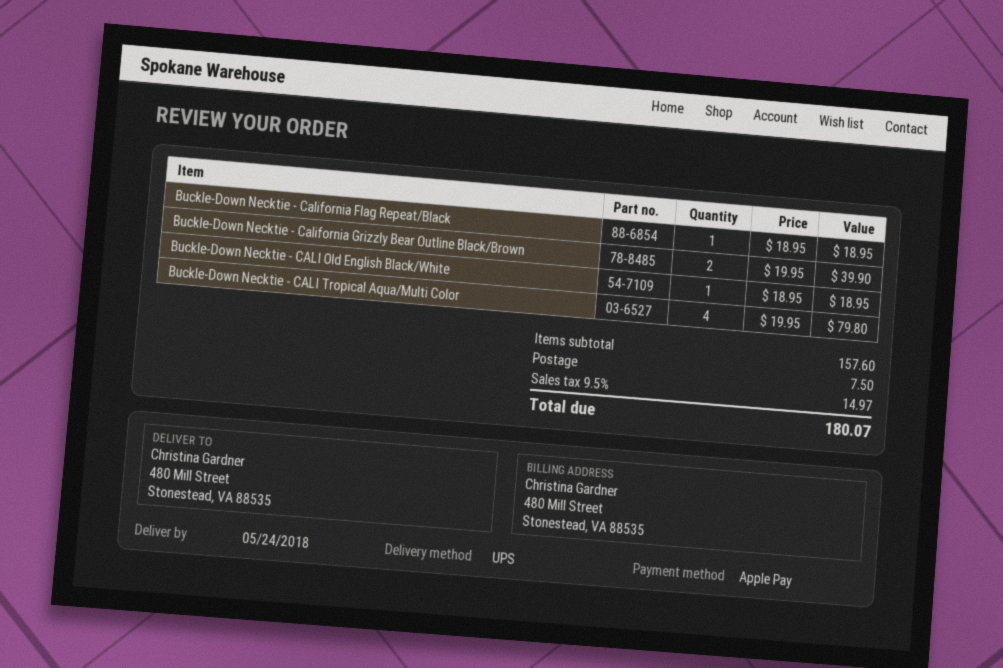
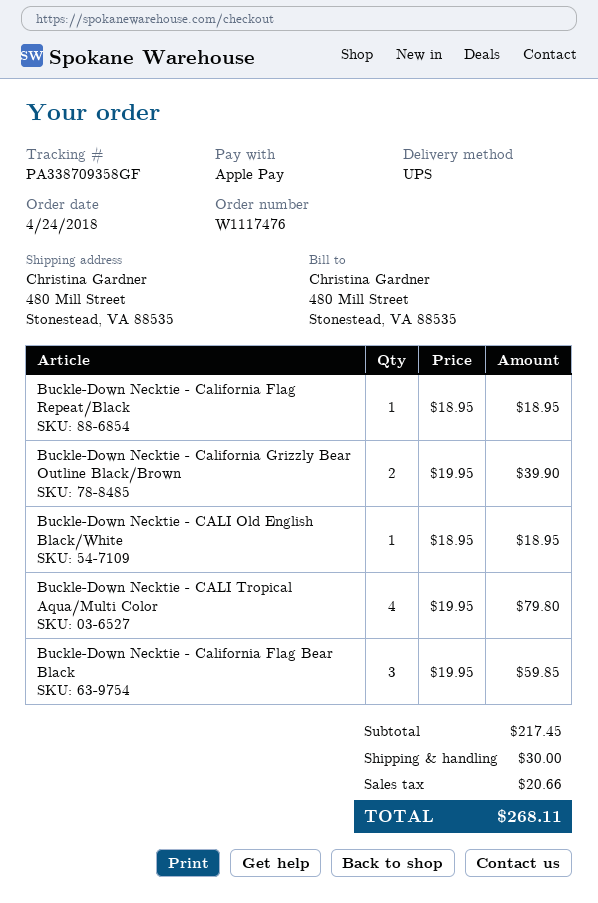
Buckle-Down Necktie - California Flag Bear Black: none -> 3 x 19.95 = 59.85
subtotal: 157.60 -> 217.45
shipping: 7.50 -> 30.00
tax: 14.97 -> 20.66
total: 180.07 -> 268.11

